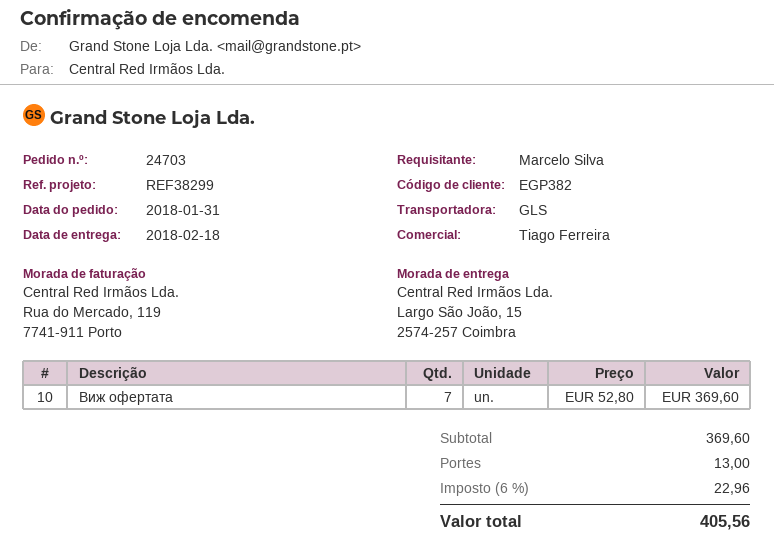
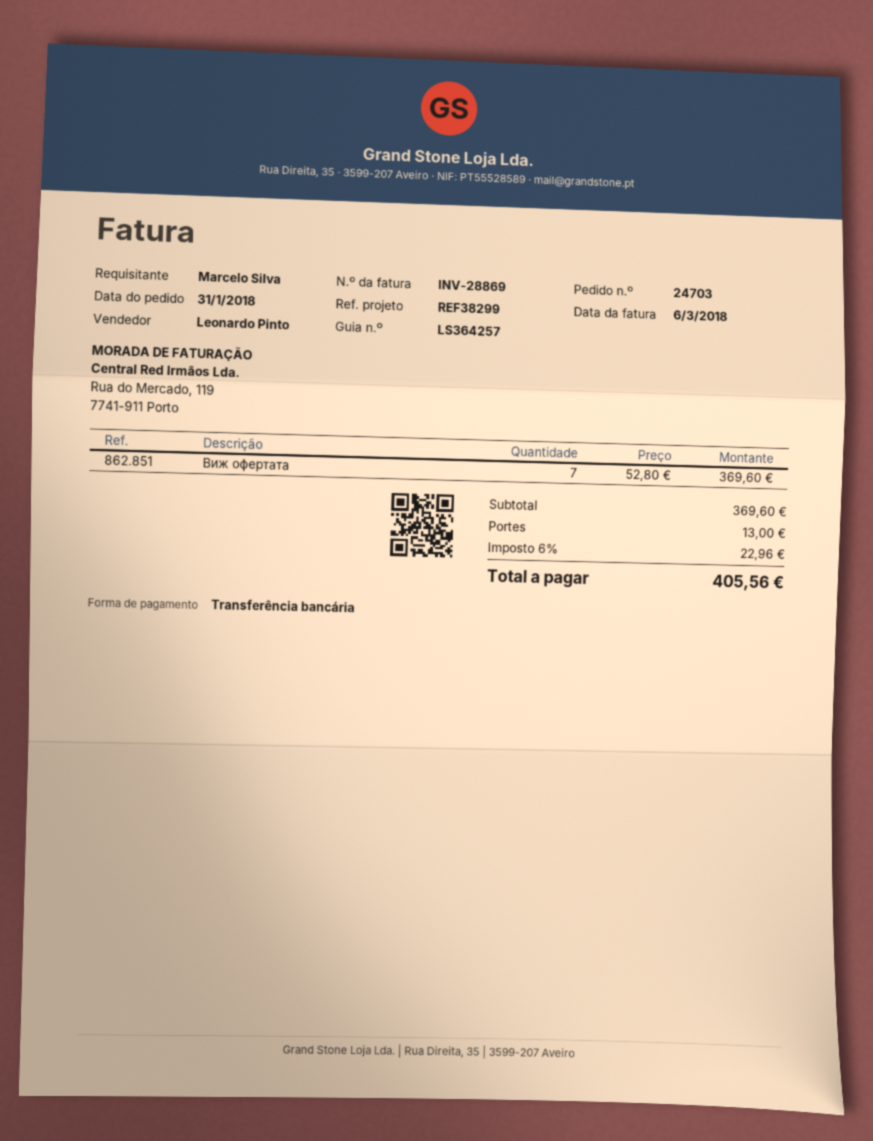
sales rep: Tiago Ferreira -> Leonardo Pinto

